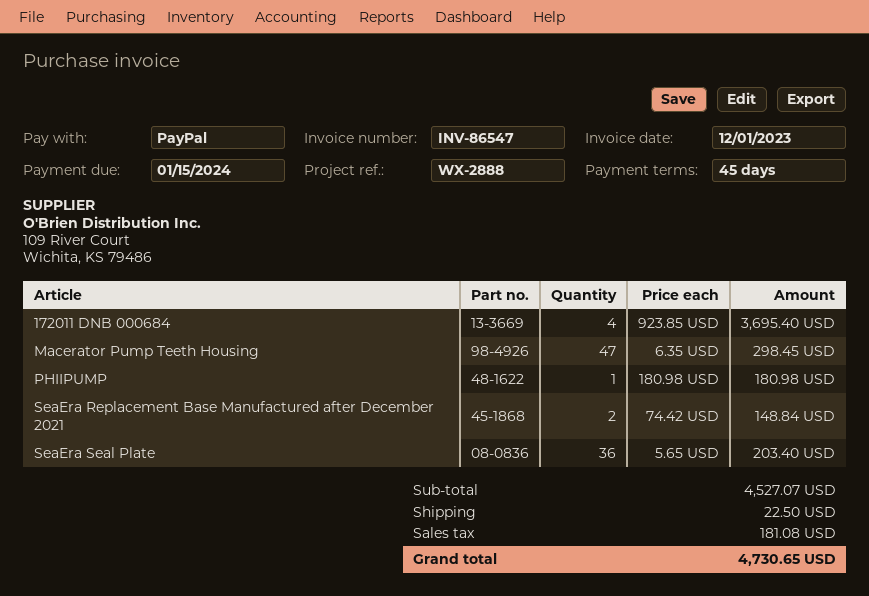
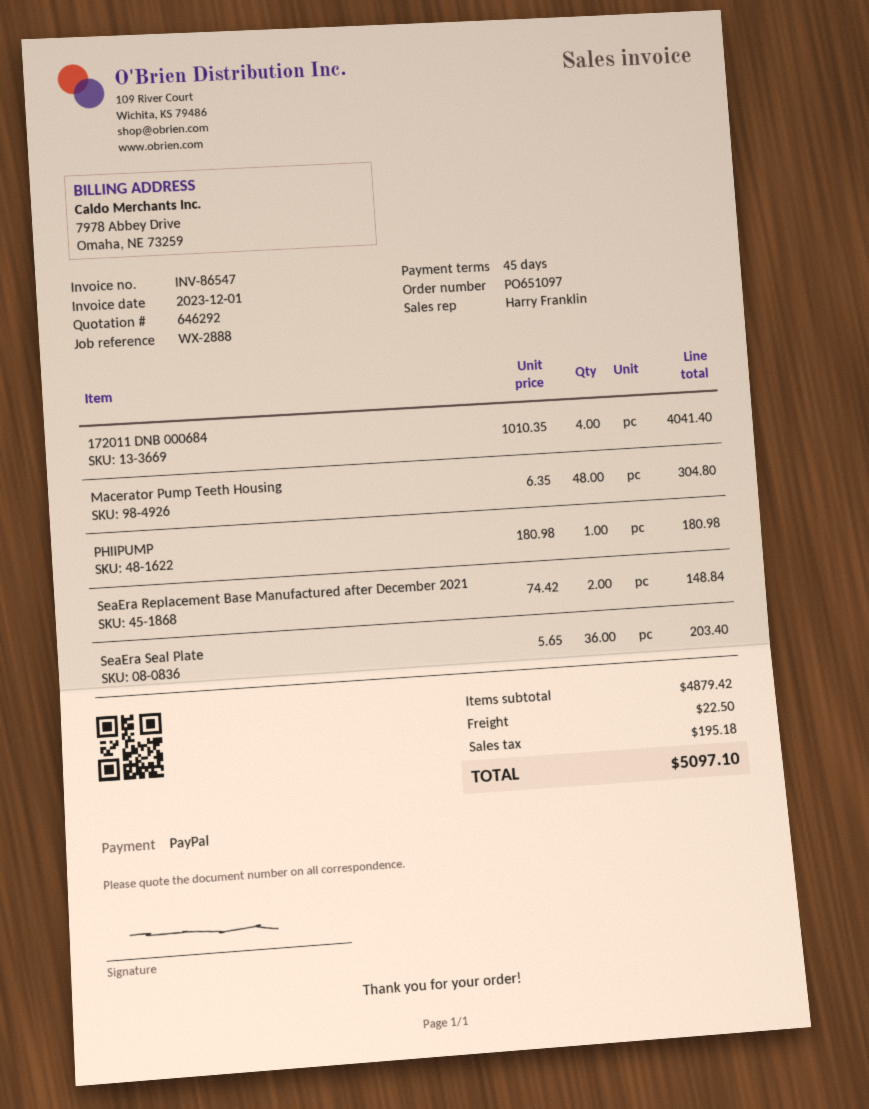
172011 DNB 000684: 4 x 923.85 = 3695.40 -> 4 x 1010.35 = 4041.40
Macerator Pump Teeth Housing: 47 x 6.35 = 298.45 -> 48 x 6.35 = 304.80
subtotal: 4527.07 -> 4879.42
tax: 181.08 -> 195.18
total: 4730.65 -> 5097.10

